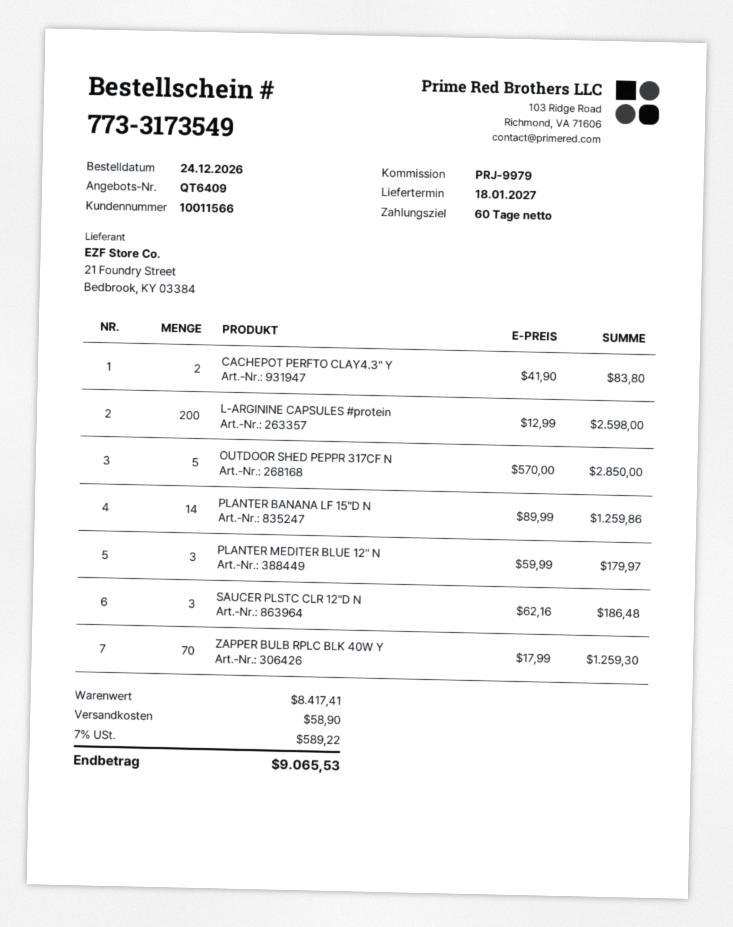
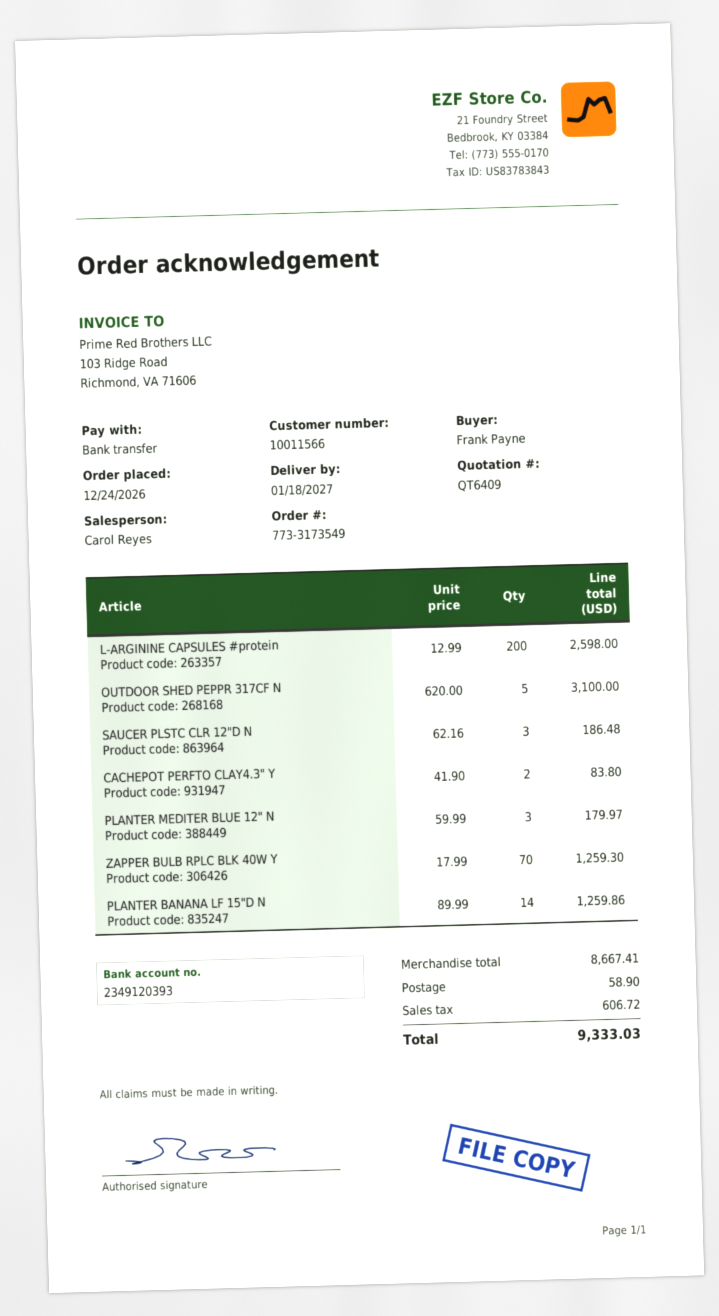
OUTDOOR SHED PEPPR 317CF N: 5 x 570.00 = 2850.00 -> 5 x 620.00 = 3100.00
subtotal: 8417.41 -> 8667.41
tax: 589.22 -> 606.72
total: 9065.53 -> 9333.03

